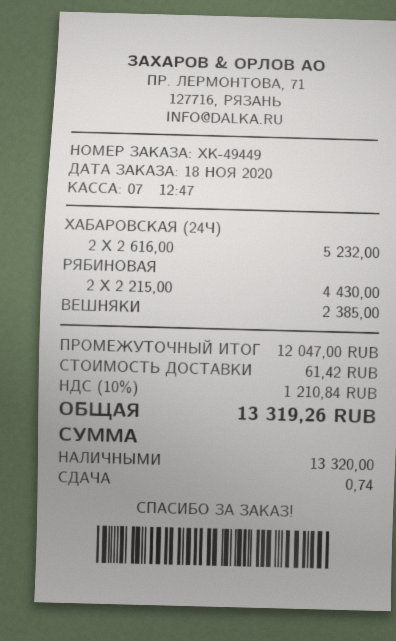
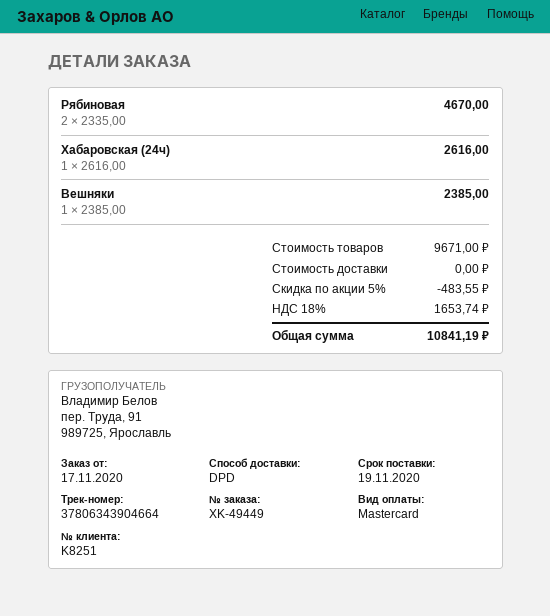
order date: 2020-11-18 -> 2020-11-17
payment method: cash -> Mastercard
ХАБАРОВСКАЯ (24Ч): 2 x 2616.00 = 5232.00 -> 1 x 2616.00 = 2616.00
РЯБИНОВАЯ: 2 x 2215.00 = 4430.00 -> 2 x 2335.00 = 4670.00
subtotal: 12047.00 -> 9671.00
discount: none -> 5% = 483.55
shipping: 61.42 -> 0.00
tax: 10% = 1210.84 -> 18% = 1653.74
total: 13319.26 -> 10841.19

